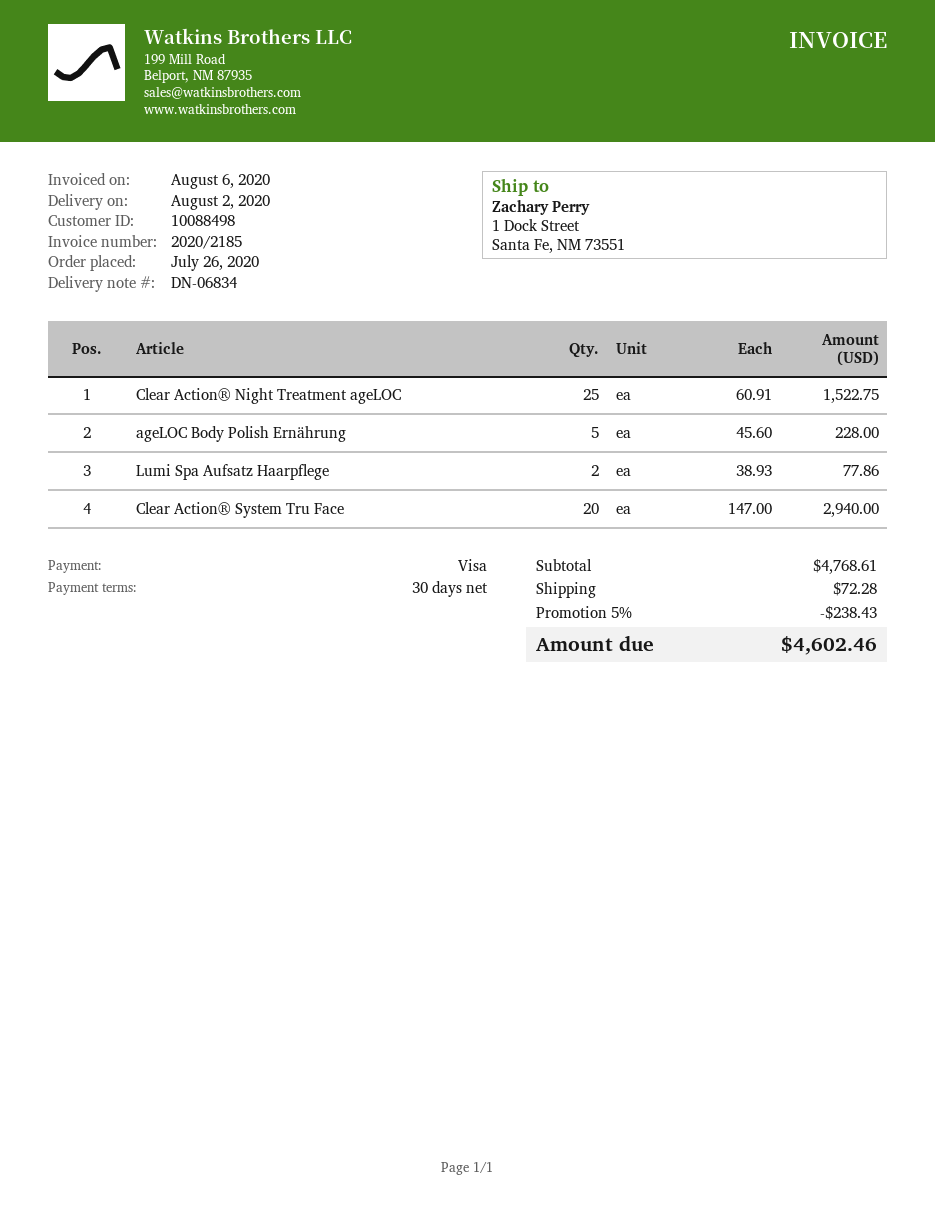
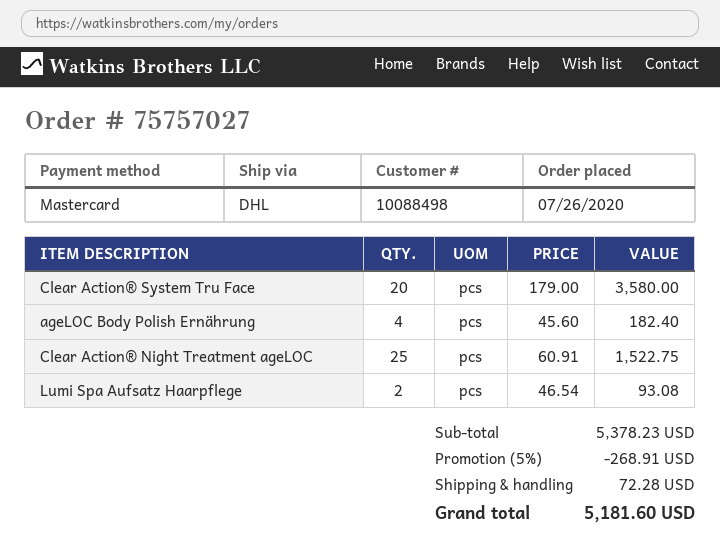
payment method: Visa -> Mastercard
ageLOC Body Polish Ernährung: 5 x 45.60 = 228.00 -> 4 x 45.60 = 182.40
Lumi Spa Aufsatz Haarpflege: 2 x 38.93 = 77.86 -> 2 x 46.54 = 93.08
Clear Action® System Tru Face: 20 x 147.00 = 2940.00 -> 20 x 179.00 = 3580.00
subtotal: 4768.61 -> 5378.23
discount: 5% = 238.43 -> 5% = 268.91
total: 4602.46 -> 5181.60

